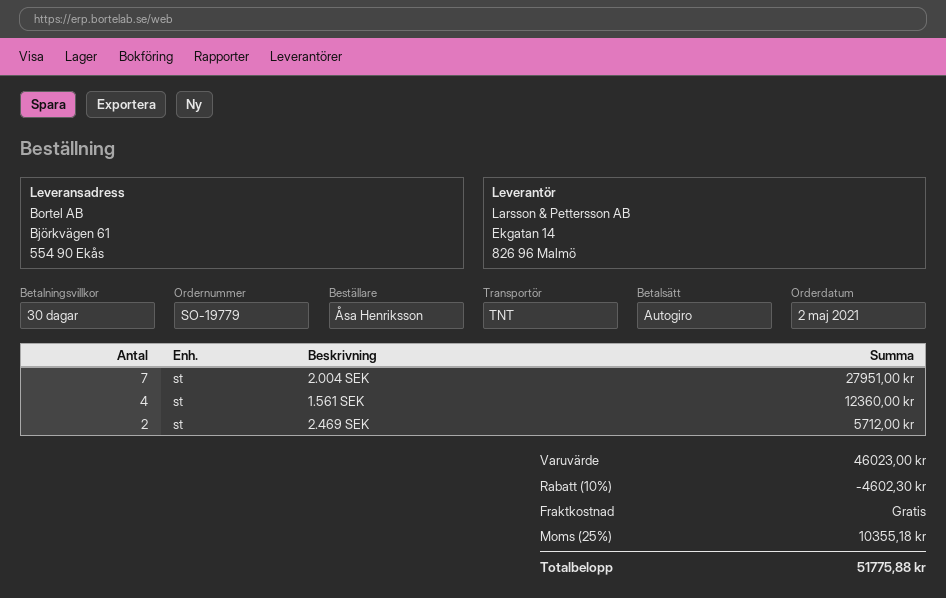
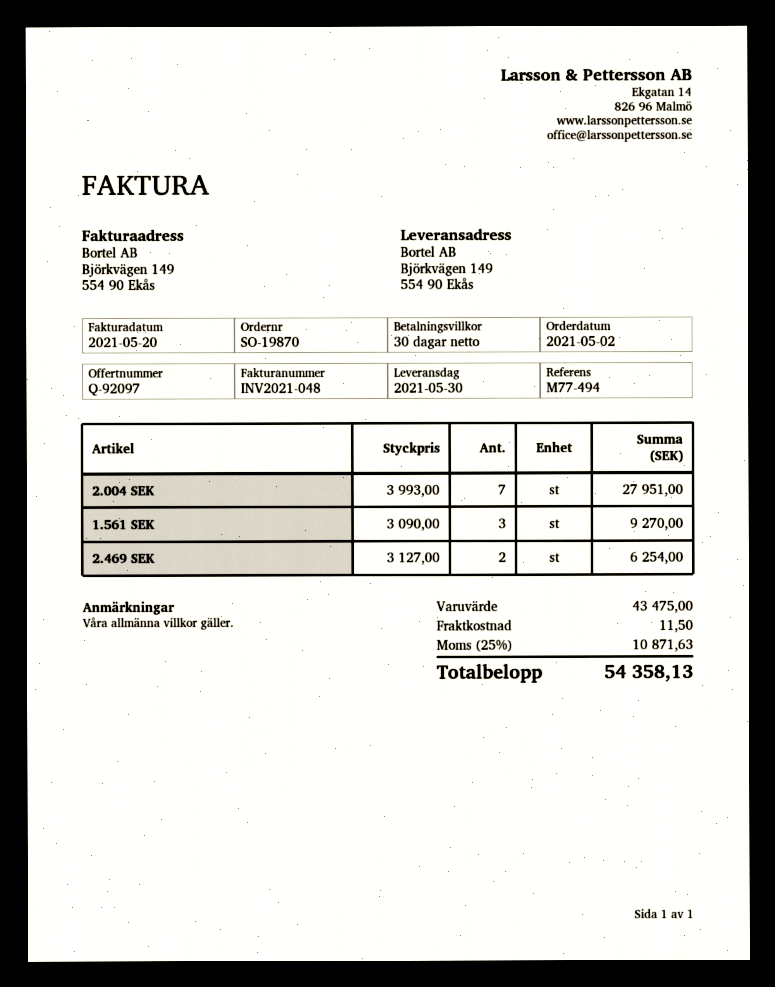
order number: SO-19779 -> SO-19870
ship to: Björkvägen 61, 554 90 Ekås -> Björkvägen 149, 554 90 Ekås
1.561 SEK: 4 for 12360.00 -> 3 for 9270.00
2.469 SEK: 2 for 5712.00 -> 2 for 6254.00
subtotal: 46023.00 -> 43475.00
discount: 10% = 4602.30 -> none
shipping: 0.00 -> 11.50
tax: 25% = 10355.18 -> 25% = 10871.63
total: 51775.88 -> 54358.13

